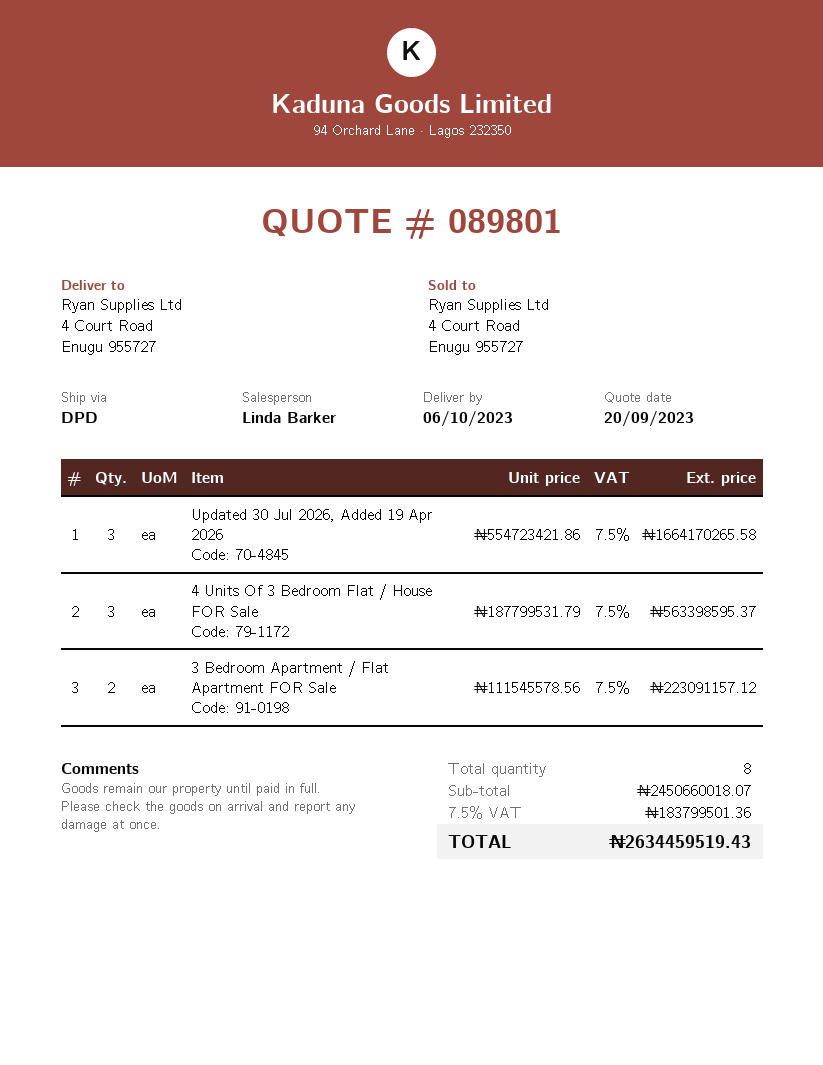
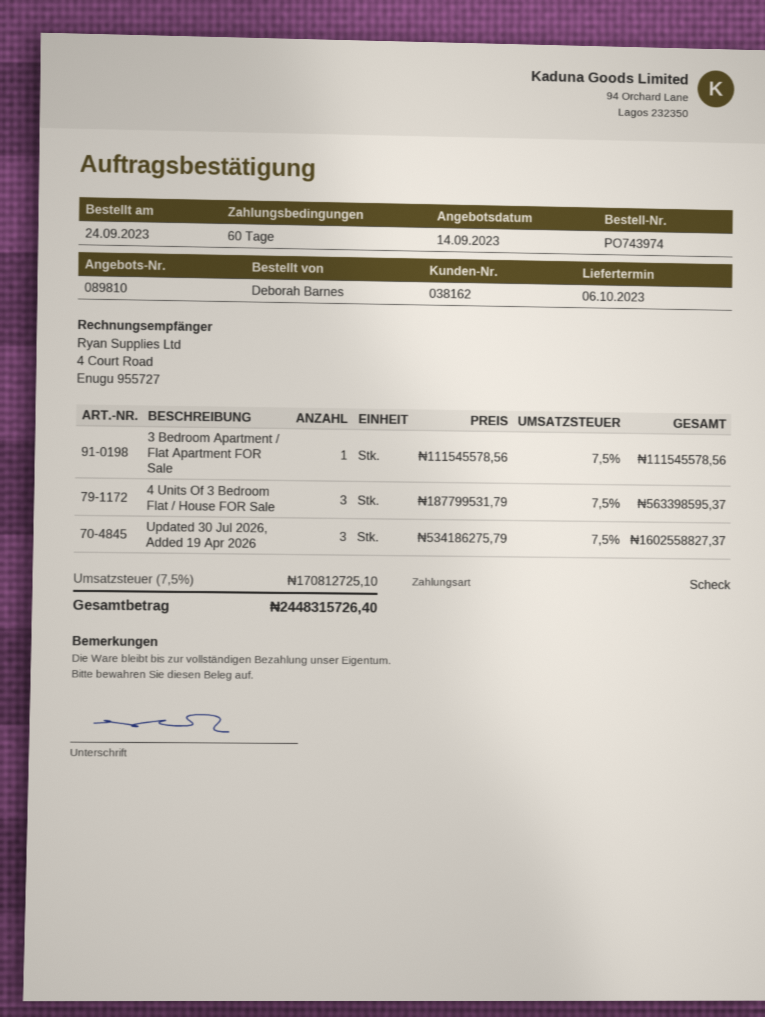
quote number: 089801 -> 089810
quote date: 2023-09-20 -> 2023-09-14
Updated 30 Jul 2026, Added 19 Apr 2026: 3 x 554723421.86 = 1664170265.58 -> 3 x 534186275.79 = 1602558827.37
3 Bedroom Apartment / Flat Apartment FOR Sale: 2 x 111545578.56 = 223091157.12 -> 1 x 111545578.56 = 111545578.56
tax: 7.5% = 183799501.36 -> 7.5% = 170812725.10
total: 2634459519.43 -> 2448315726.40

